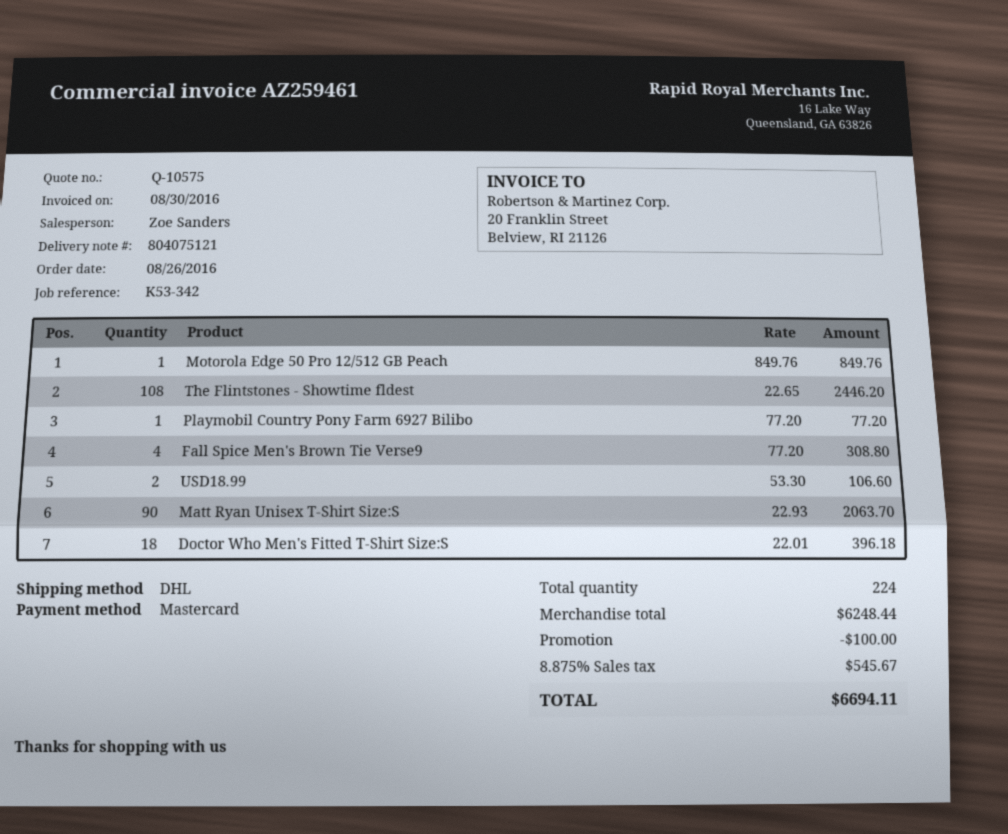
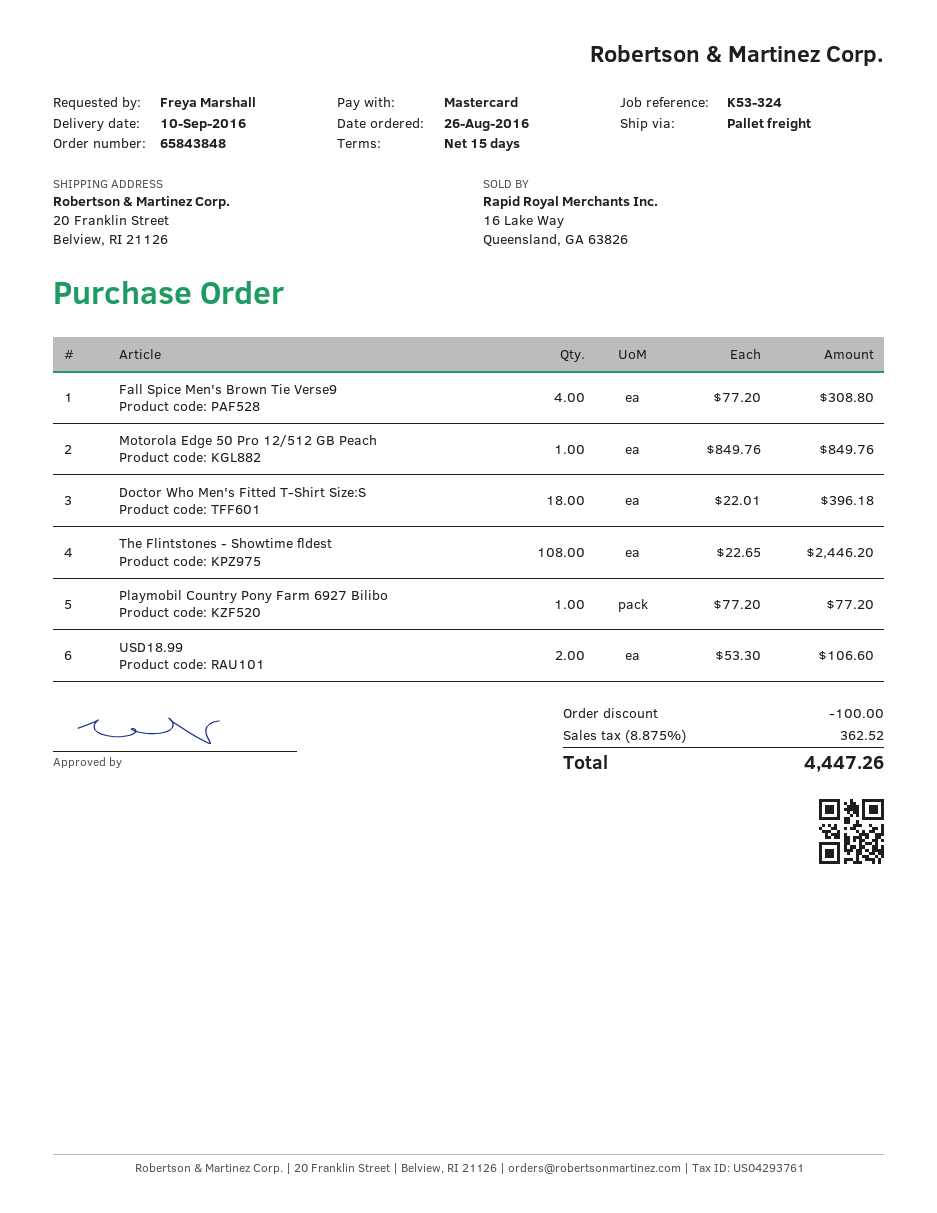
reference: K53-342 -> K53-324
shipping method: DHL -> pallet freight
Matt Ryan Unisex T-Shirt Size:S: 90 x 22.93 = 2063.70 -> none
tax: 8.875% = 545.67 -> 8.875% = 362.52
total: 6694.11 -> 4447.26

